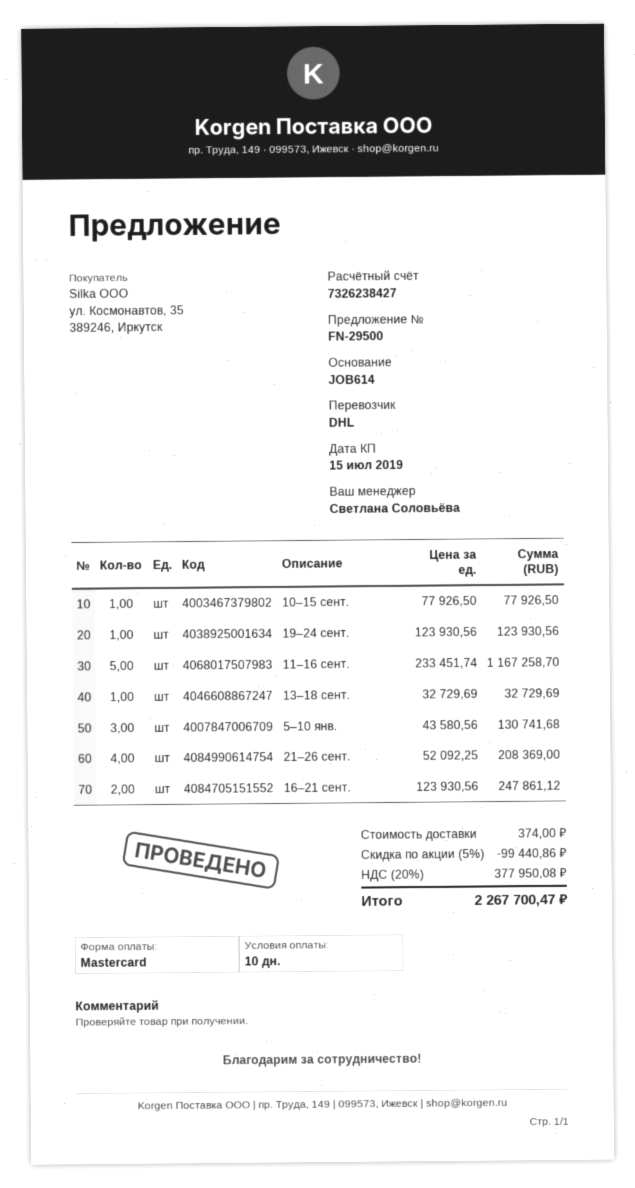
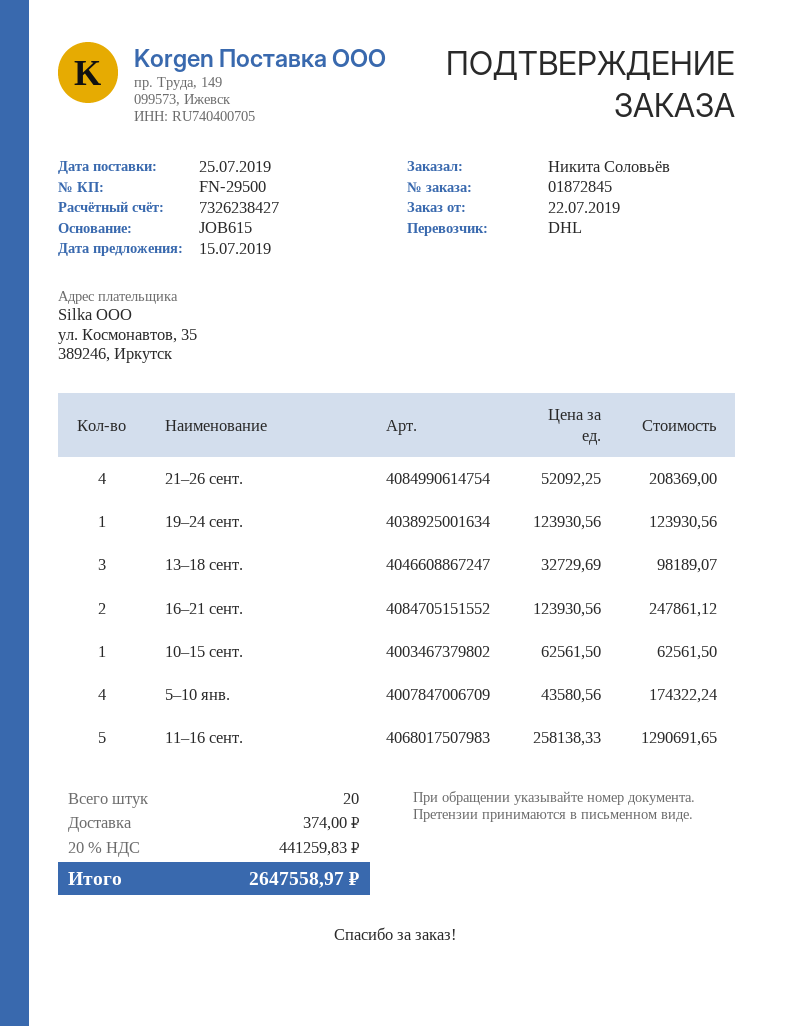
reference: JOB614 -> JOB615
10–15 сент.: 1 x 77926.50 = 77926.50 -> 1 x 62561.50 = 62561.50
11–16 сент.: 5 x 233451.74 = 1167258.70 -> 5 x 258138.33 = 1290691.65
13–18 сент.: 1 x 32729.69 = 32729.69 -> 3 x 32729.69 = 98189.07
5–10 янв.: 3 x 43580.56 = 130741.68 -> 4 x 43580.56 = 174322.24
discount: 5% = 99440.86 -> none
tax: 20% = 377950.08 -> 20% = 441259.83
total: 2267700.47 -> 2647558.97

